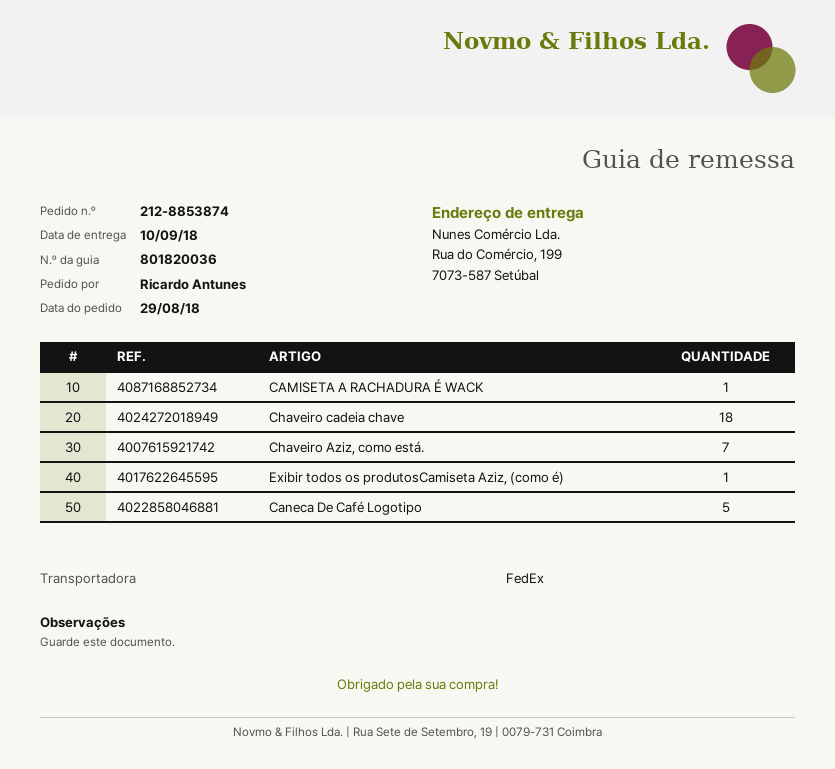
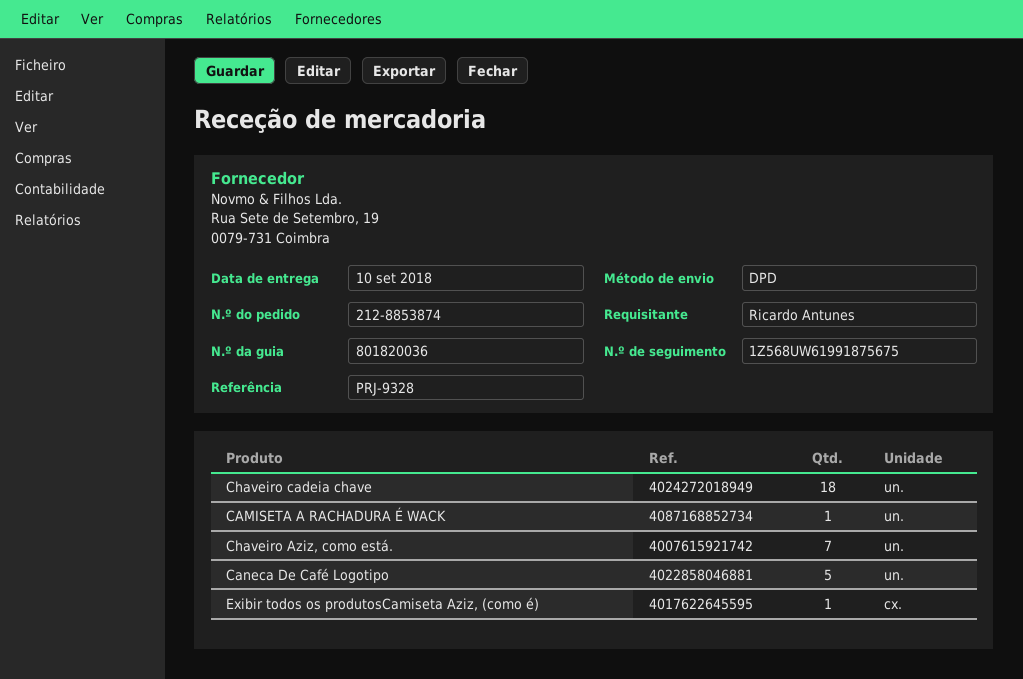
shipping method: FedEx -> DPD

